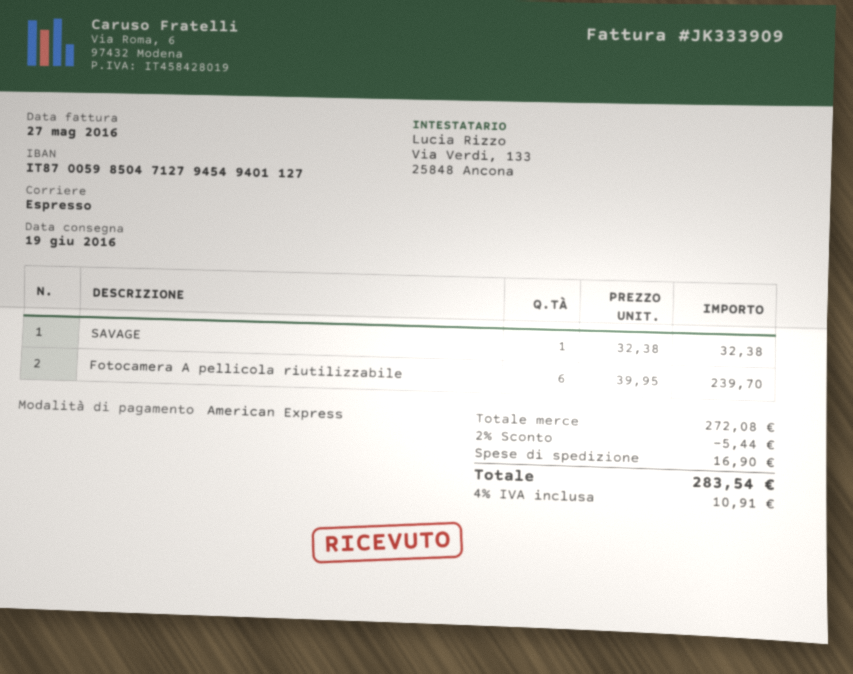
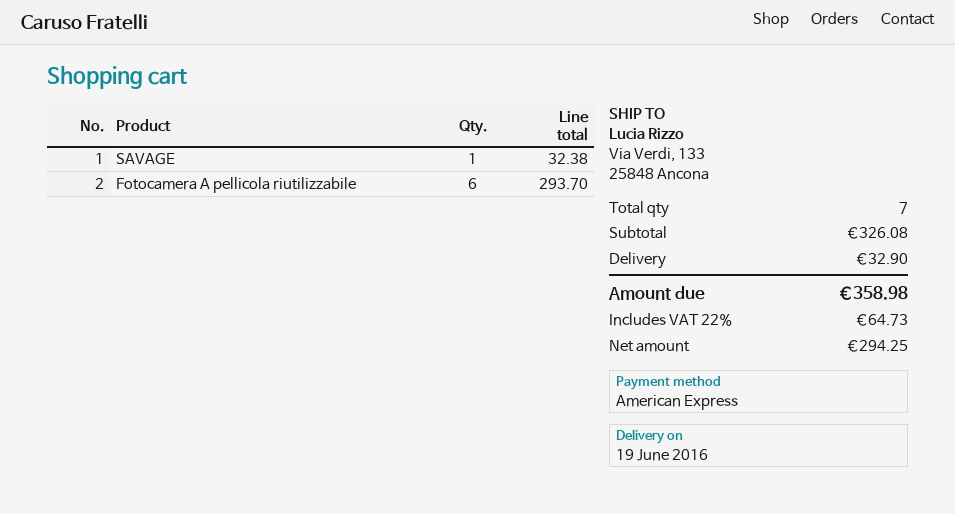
Fotocamera A pellicola riutilizzabile: 6 for 239.70 -> 6 for 293.70
subtotal: 272.08 -> 326.08
discount: 2% = 5.44 -> none
shipping: 16.90 -> 32.90
tax: 4% = 10.91 -> 22% = 64.73
total: 283.54 -> 358.98

